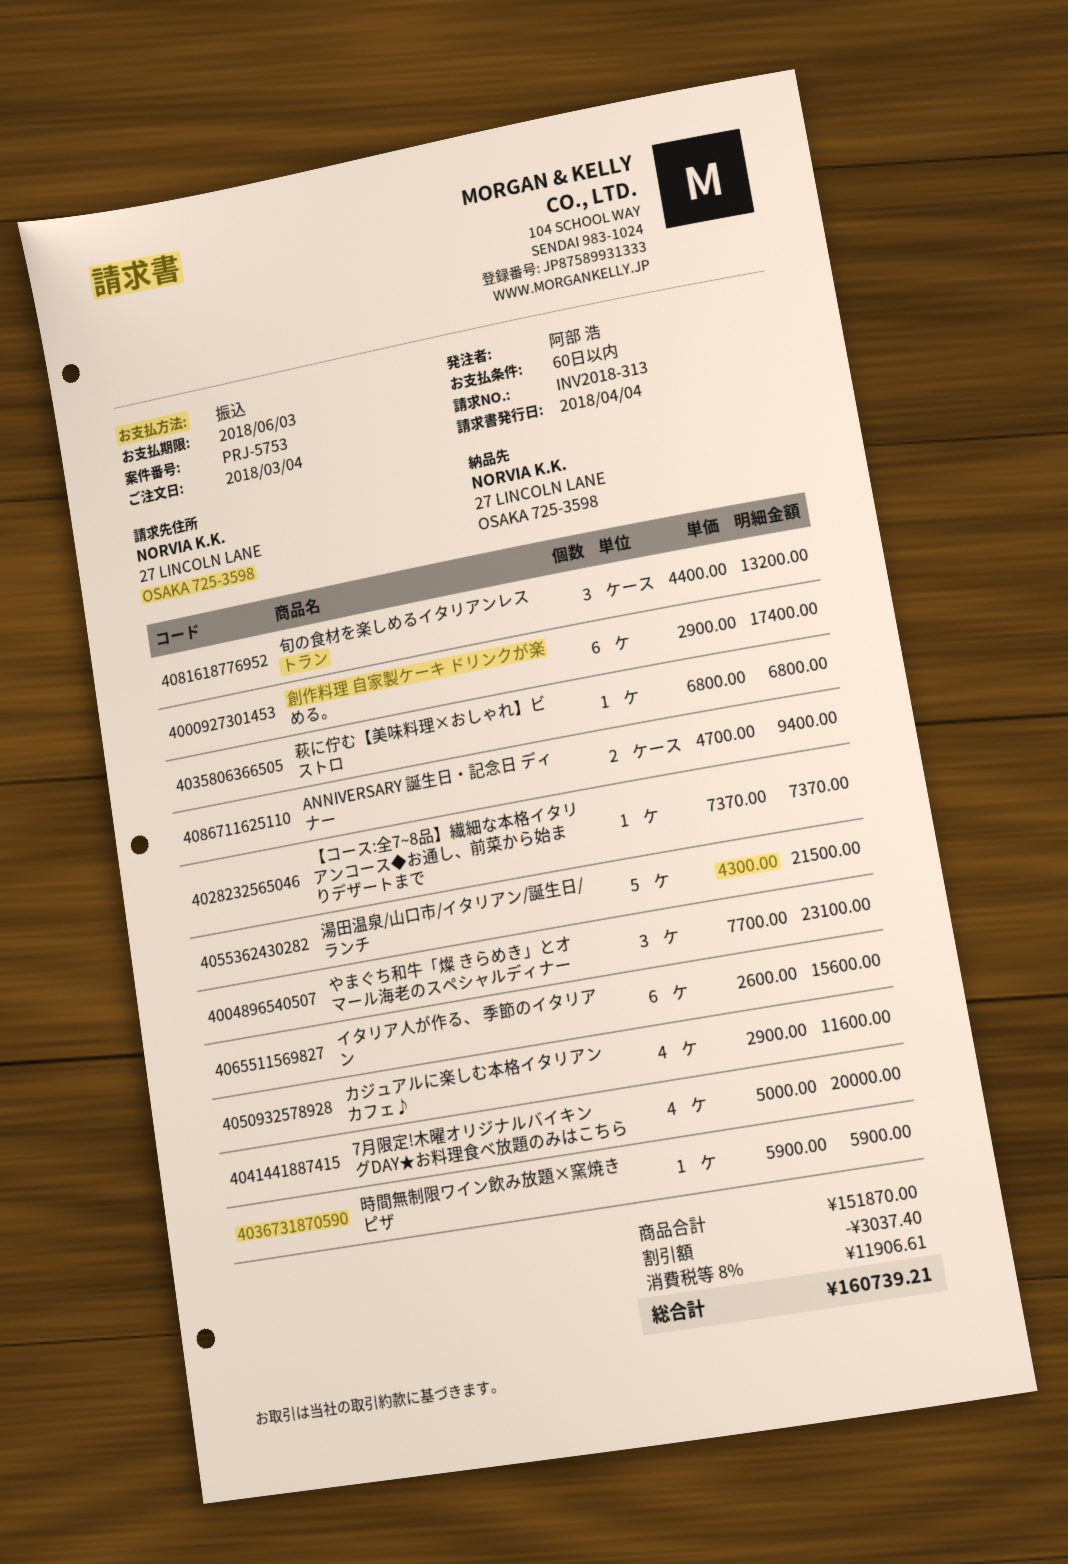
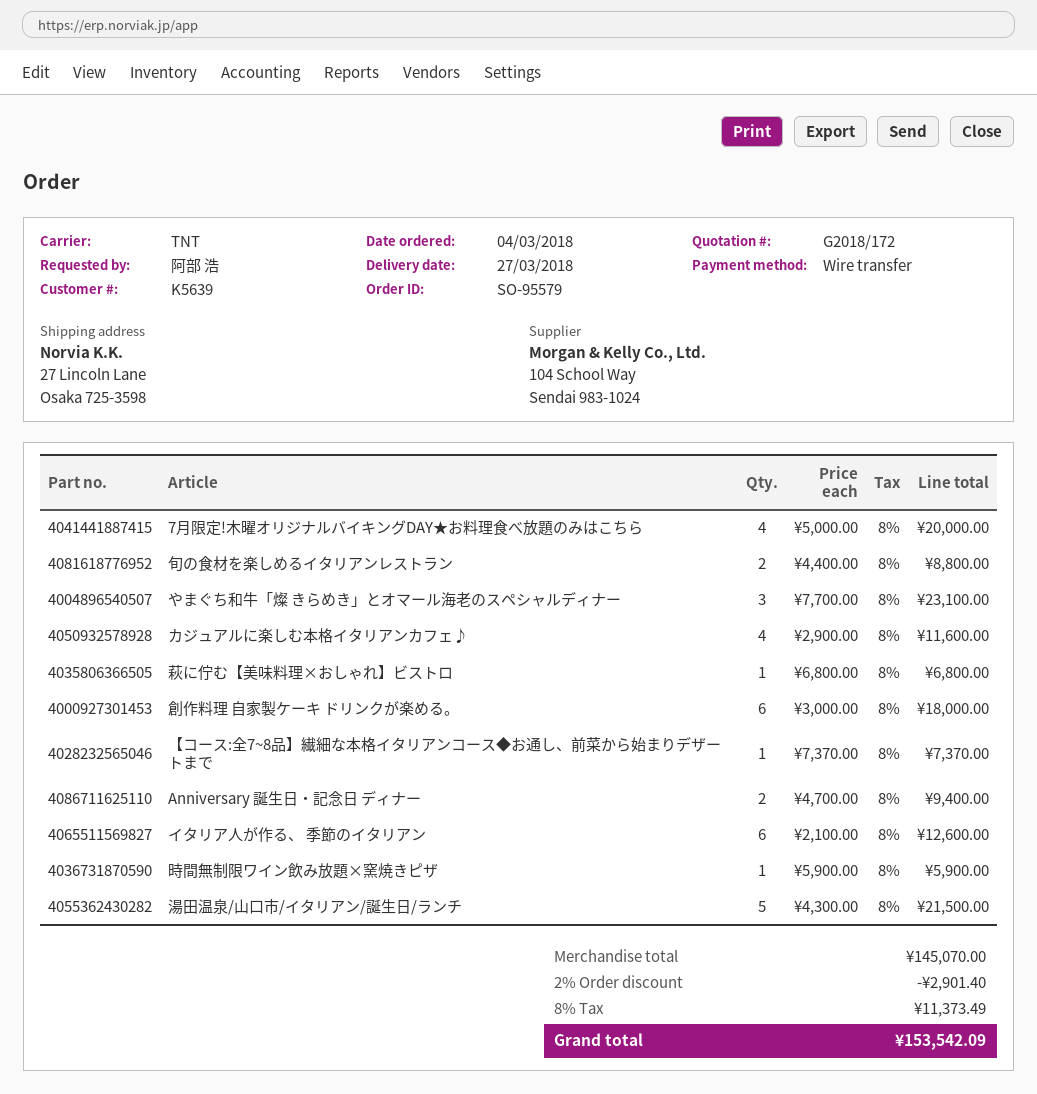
旬の食材を楽しめるイタリアンレストラン: 3 x 4400.00 = 13200.00 -> 2 x 4400.00 = 8800.00
創作料理 自家製ケーキ ドリンクが楽める。: 6 x 2900.00 = 17400.00 -> 6 x 3000.00 = 18000.00
イタリア人が作る、 季節のイタリアン: 6 x 2600.00 = 15600.00 -> 6 x 2100.00 = 12600.00
subtotal: 151870.00 -> 145070.00
discount: 3037.40 -> 2901.40
tax: 8% = 11906.61 -> 8% = 11373.49
total: 160739.21 -> 153542.09

